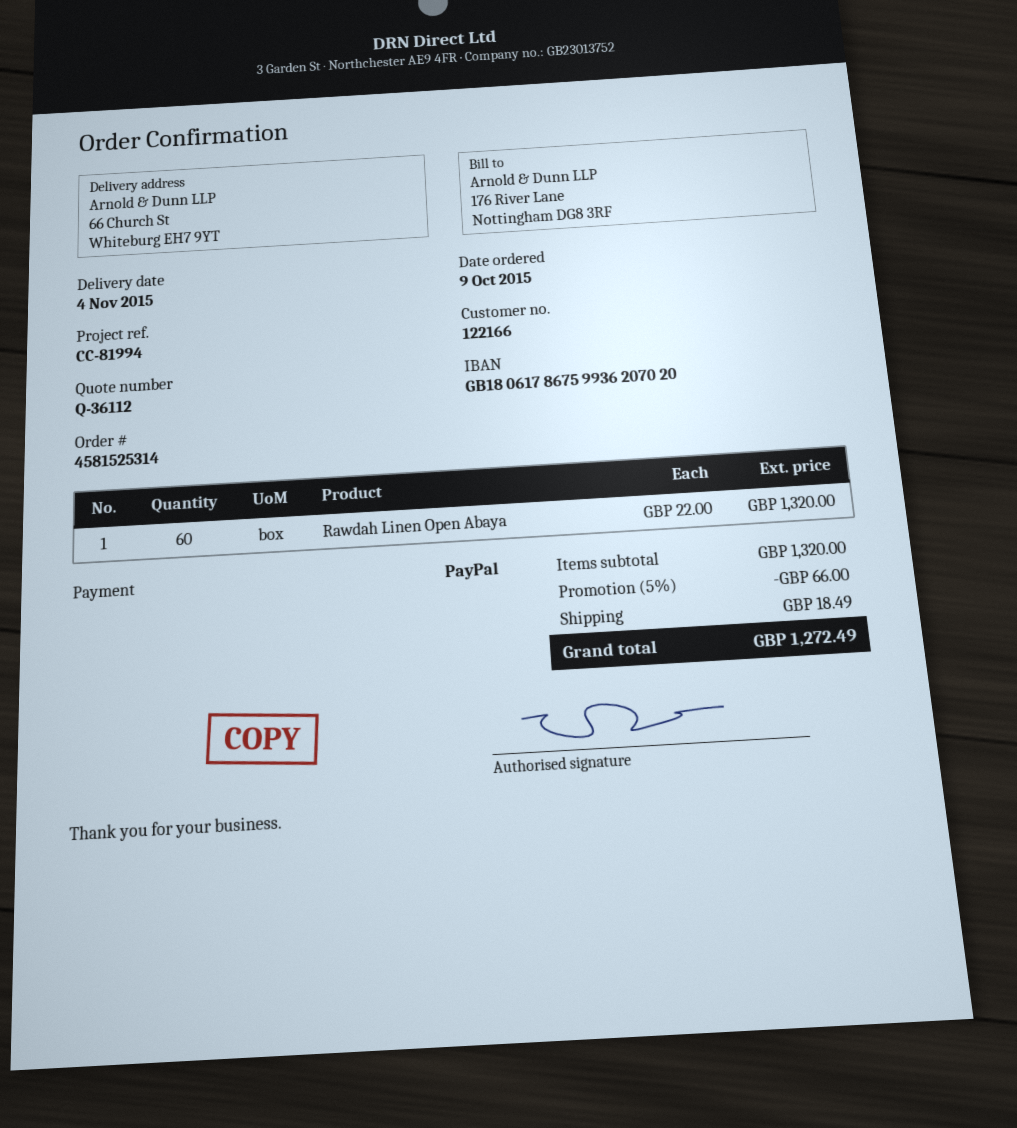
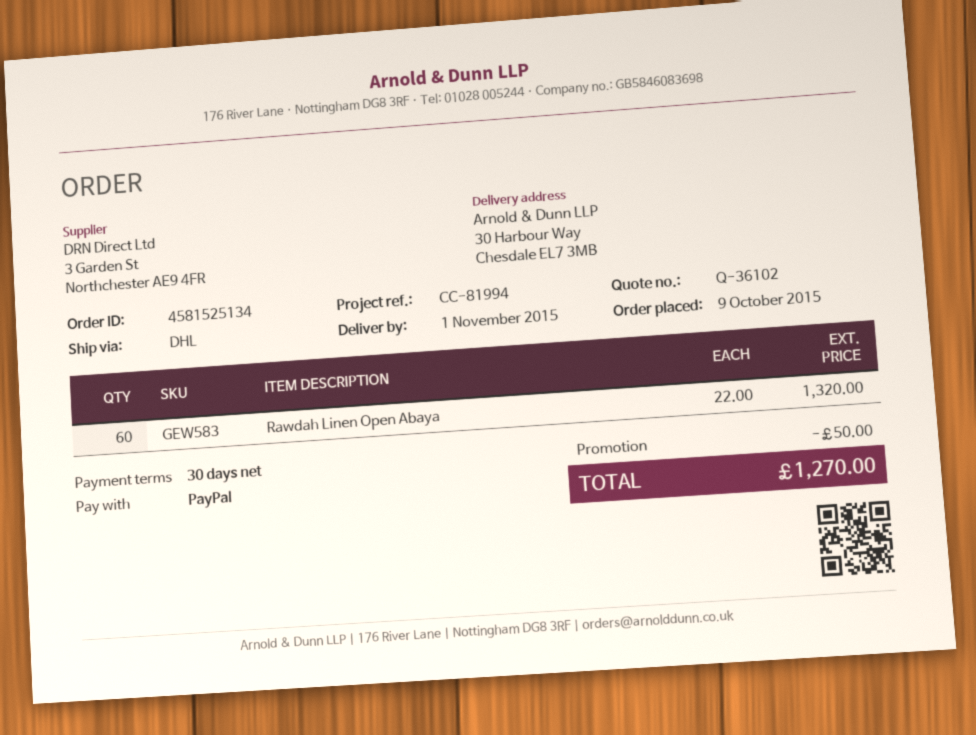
quote number: Q-36112 -> Q-36102
order number: 4581525314 -> 4581525134
delivery date: 2015-11-04 -> 2015-11-01
ship to: 66 Church St, Whiteburg EH7 9YT -> 30 Harbour Way, Chesdale EL7 3MB
discount: 66.00 -> 50.00
shipping: 18.49 -> none
total: 1272.49 -> 1270.00

